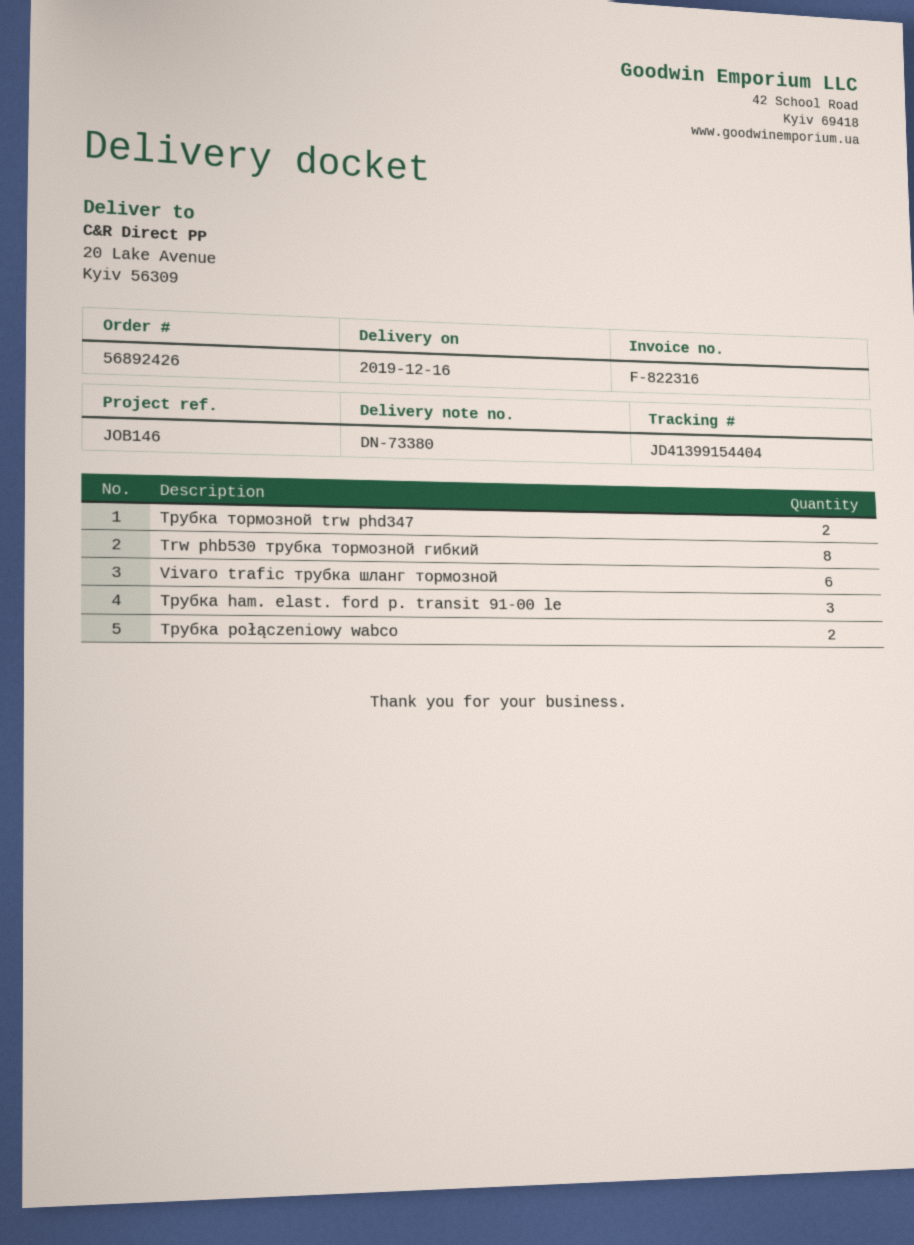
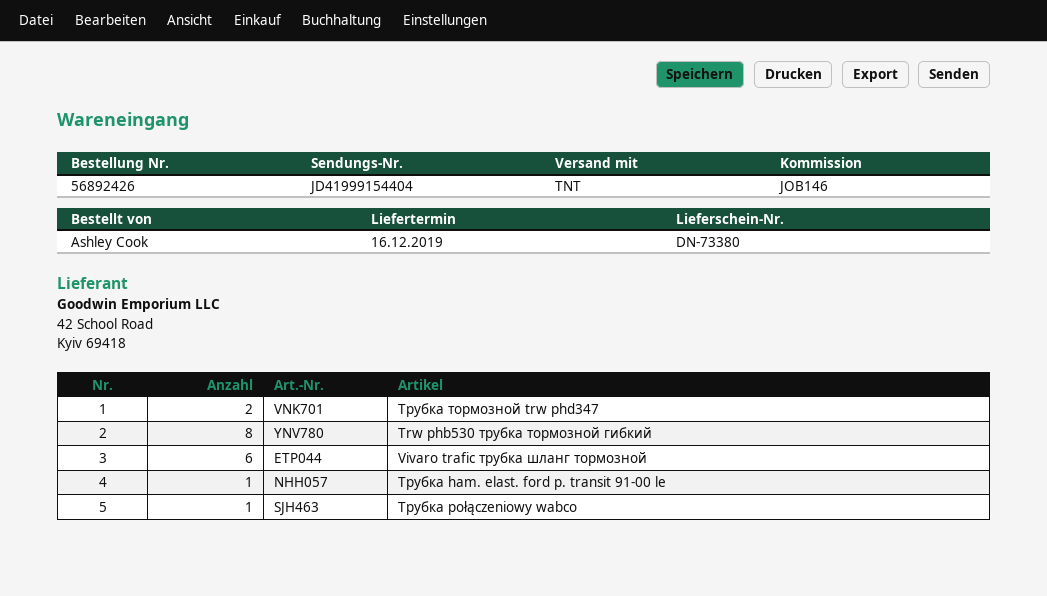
tracking number: JD41399154404 -> JD41999154404
Трубка ham. elast. ford p. transit 91-00 le: 3 -> 1
Трубка połączeniowy wabco: 2 -> 1

